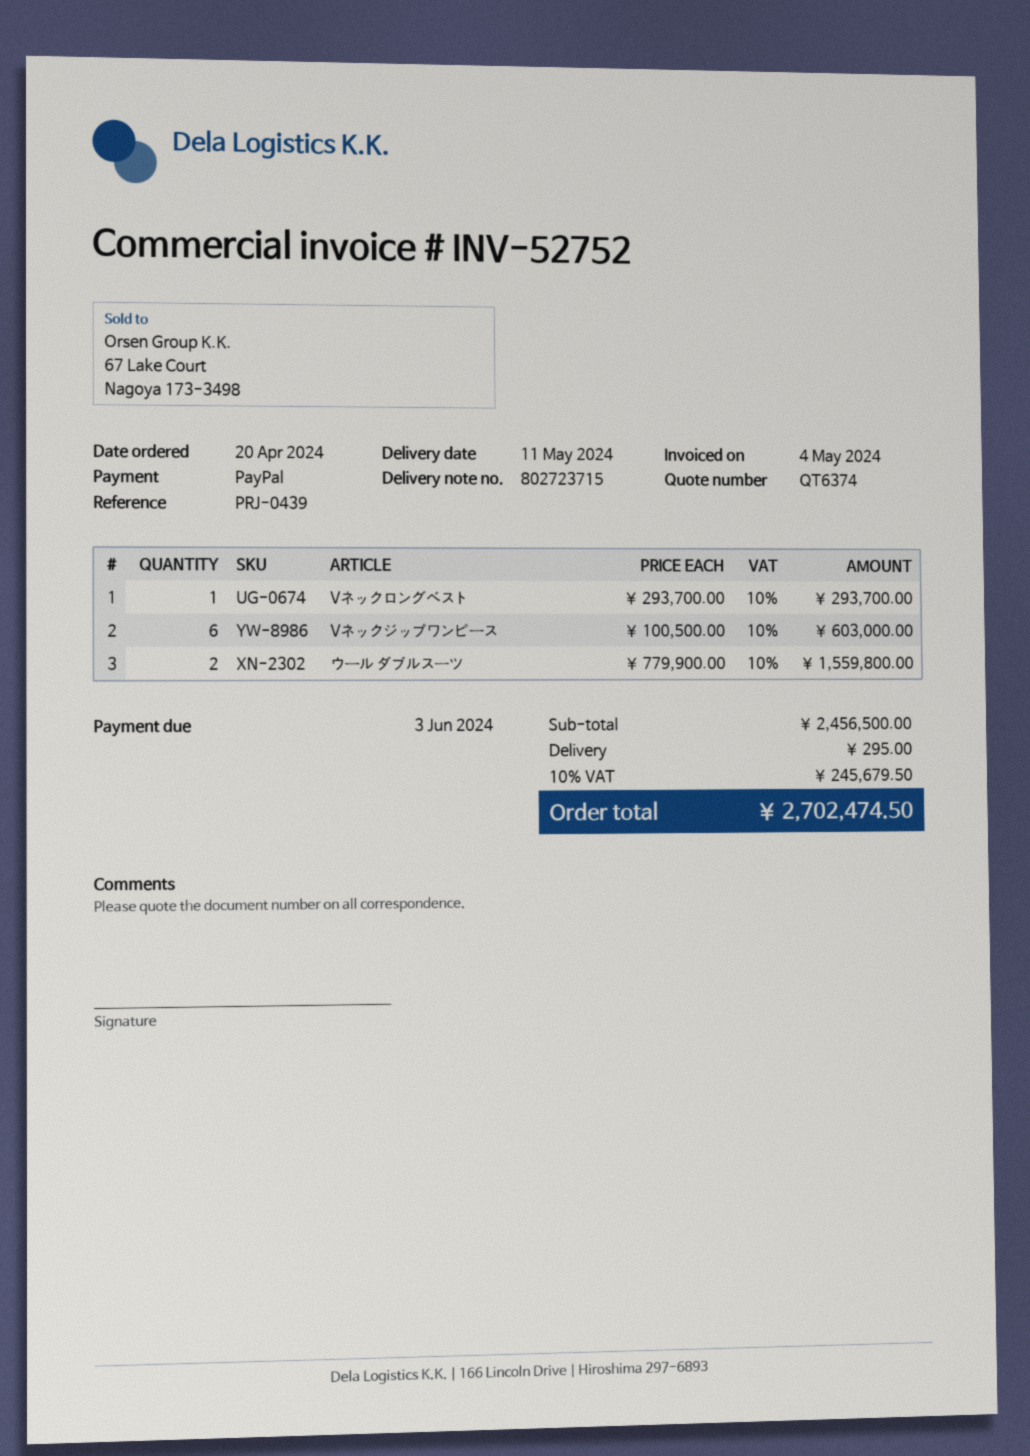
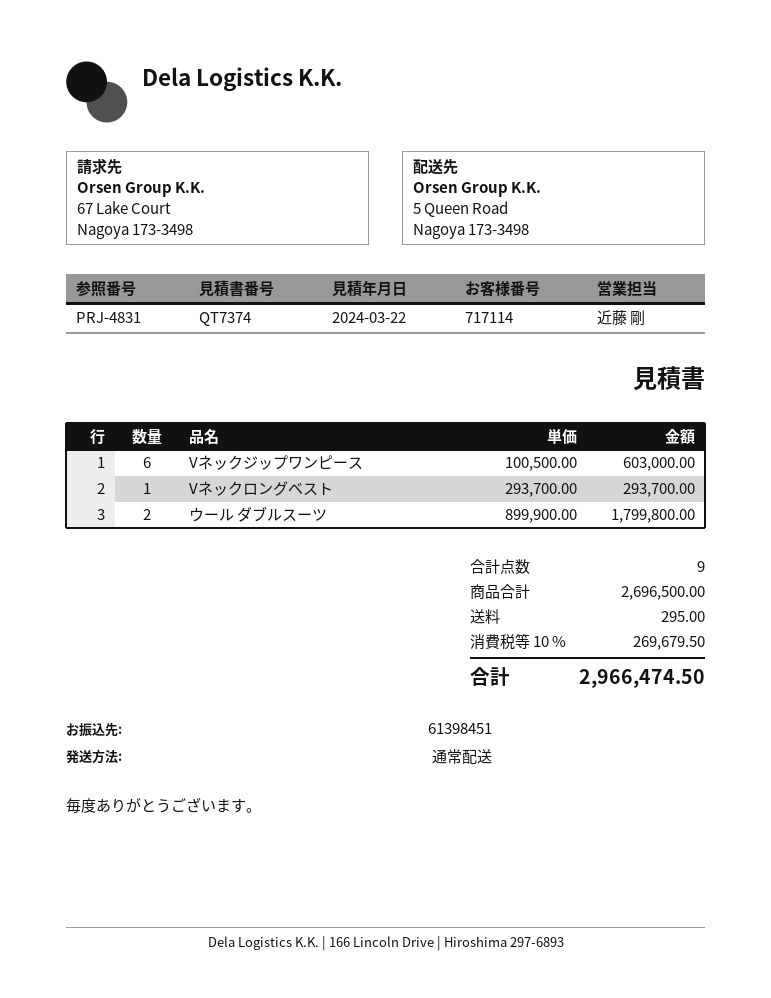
quote number: QT6374 -> QT7374
reference: PRJ-0439 -> PRJ-4831
ウール ダブルスーツ: 2 x 779900.00 = 1559800.00 -> 2 x 899900.00 = 1799800.00
subtotal: 2456500.00 -> 2696500.00
tax: 10% = 245679.50 -> 10% = 269679.50
total: 2702474.50 -> 2966474.50

